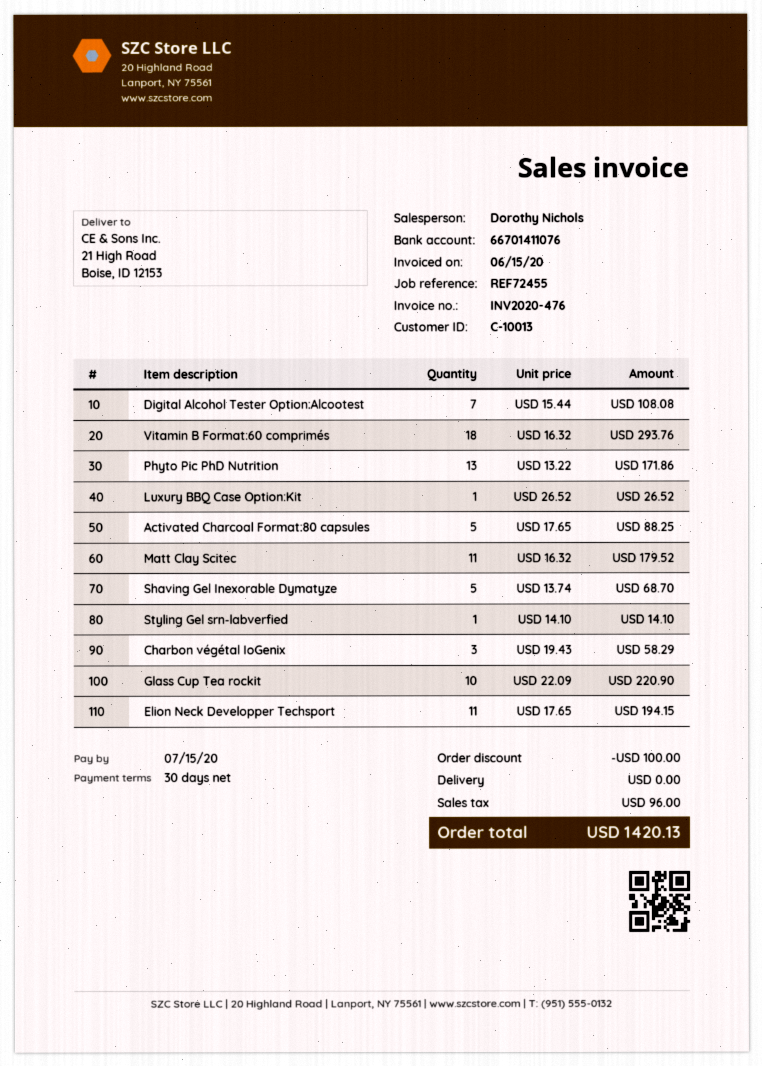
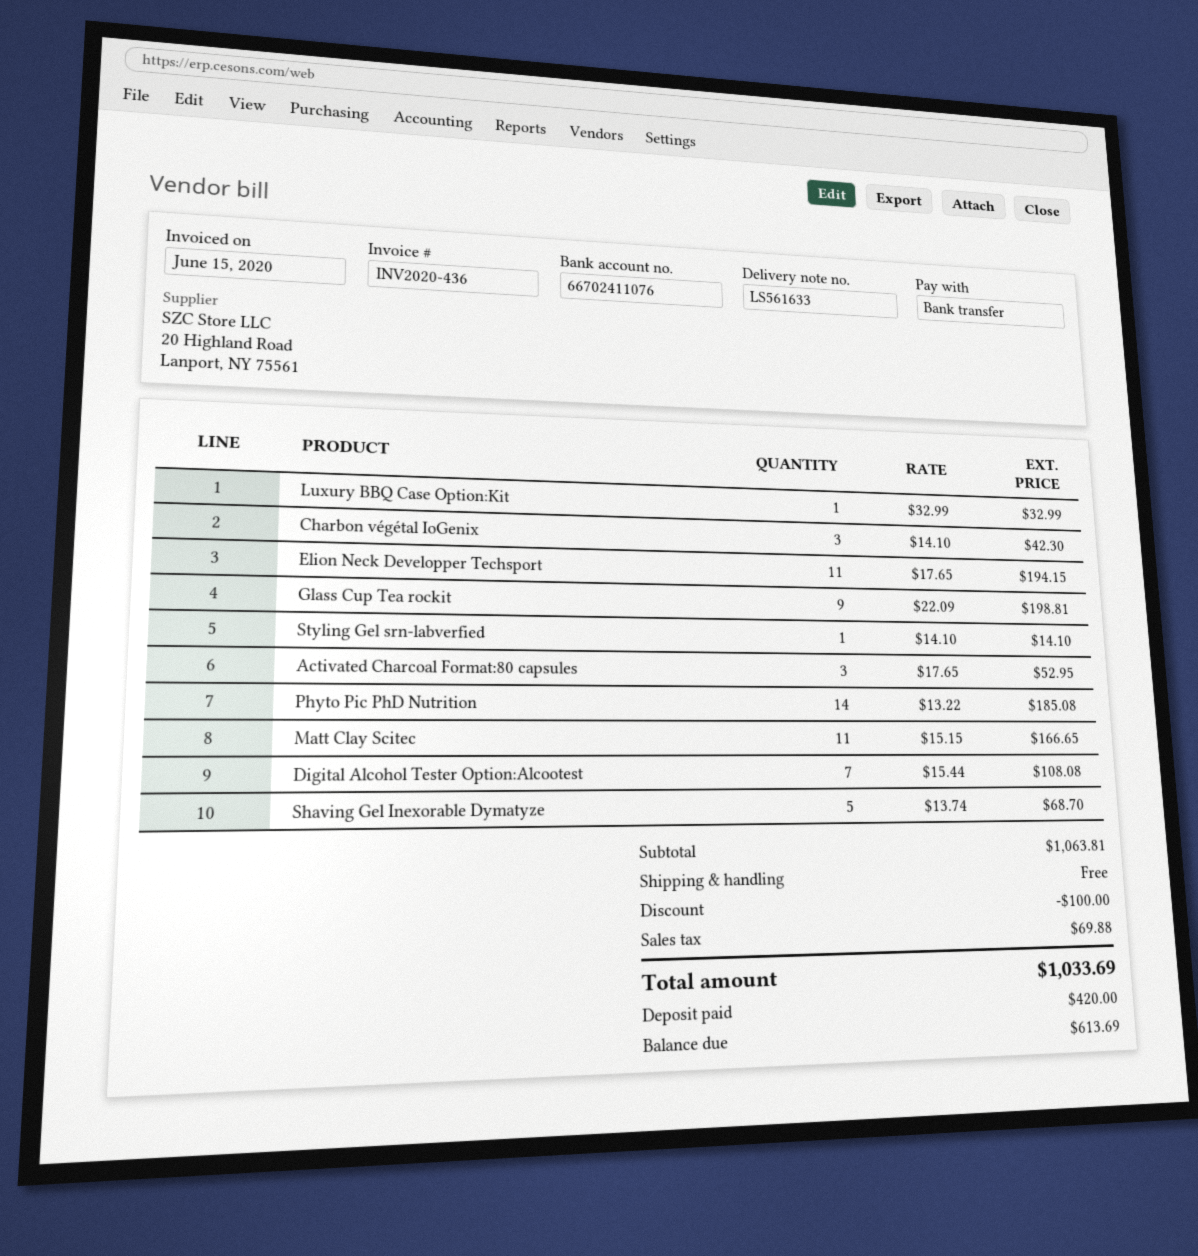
invoice number: INV2020-476 -> INV2020-436
bank account: 66701411076 -> 66702411076
Vitamin B Format:60 comprimés: 18 x 16.32 = 293.76 -> none
Phyto Pic PhD Nutrition: 13 x 13.22 = 171.86 -> 14 x 13.22 = 185.08
Luxury BBQ Case Option:Kit: 1 x 26.52 = 26.52 -> 1 x 32.99 = 32.99
Activated Charcoal Format:80 capsules: 5 x 17.65 = 88.25 -> 3 x 17.65 = 52.95
Matt Clay Scitec: 11 x 16.32 = 179.52 -> 11 x 15.15 = 166.65
Charbon végétal IoGenix: 3 x 19.43 = 58.29 -> 3 x 14.10 = 42.30
Glass Cup Tea rockit: 10 x 22.09 = 220.90 -> 9 x 22.09 = 198.81
tax: 96.00 -> 69.88
total: 1420.13 -> 1033.69

